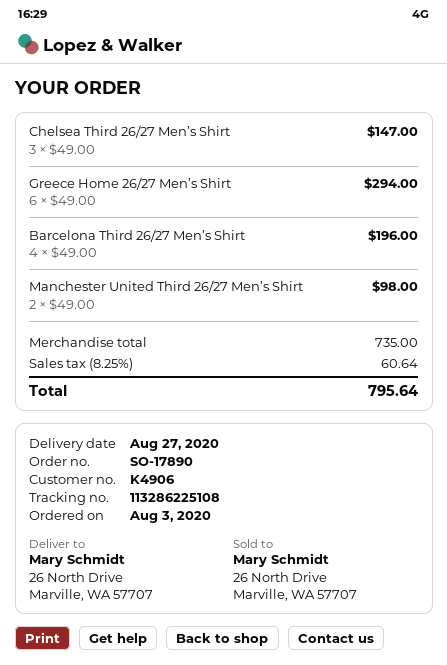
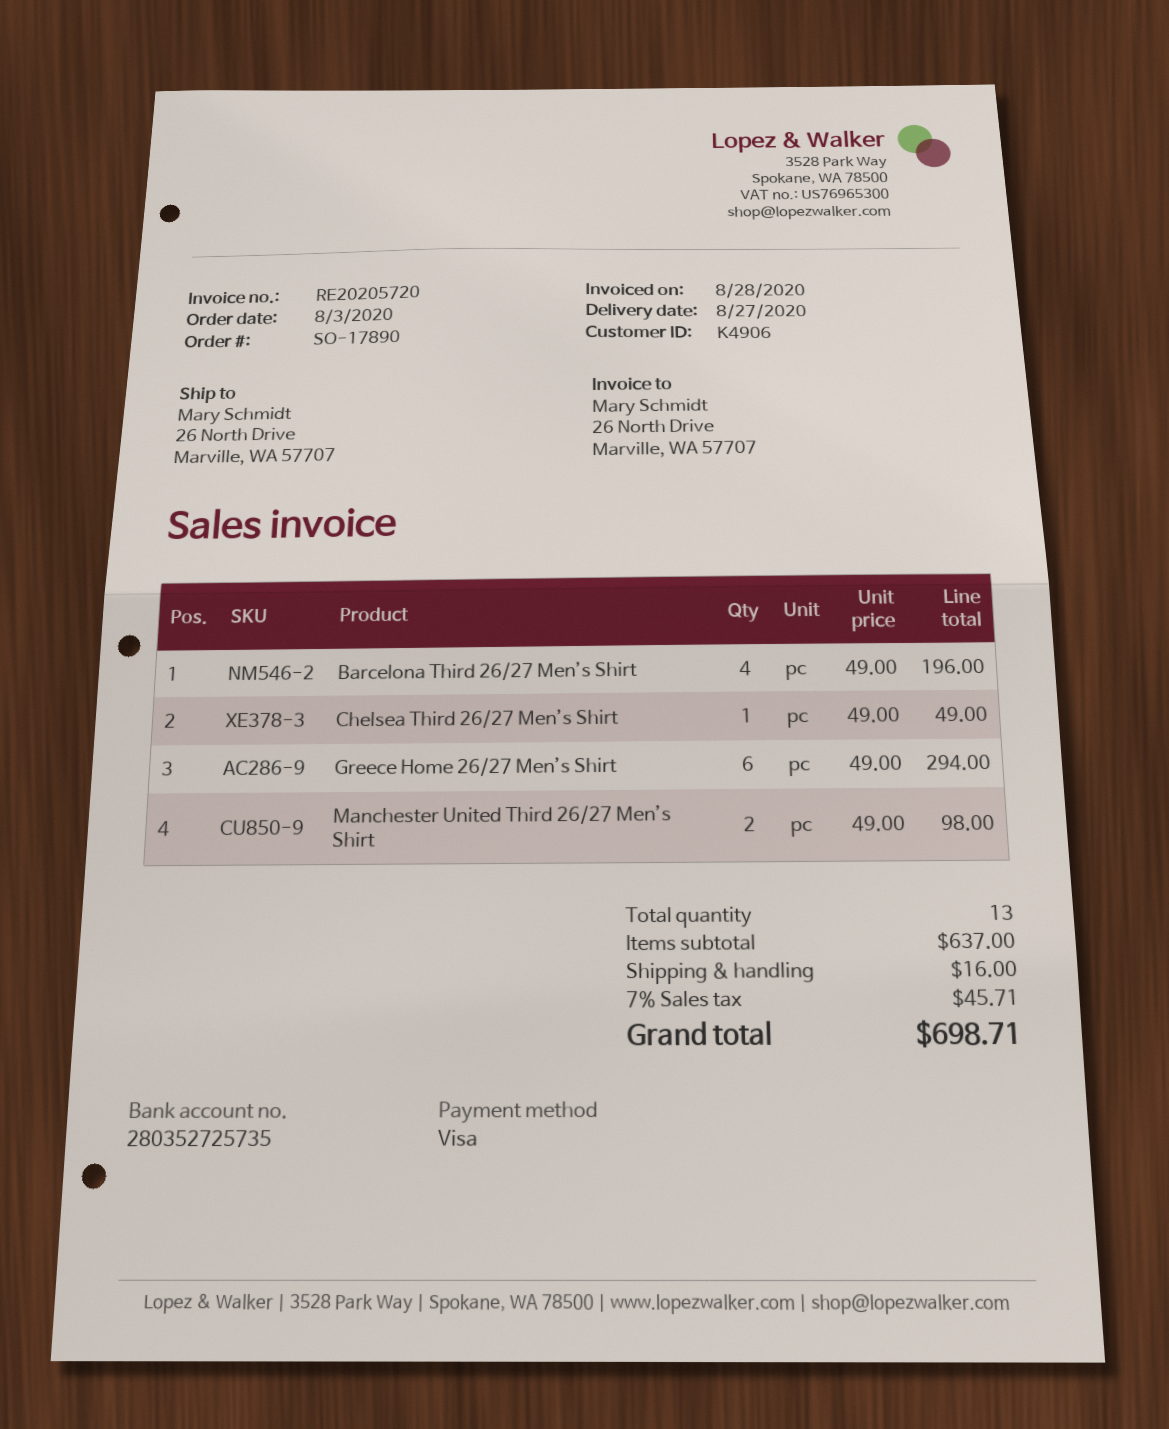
Chelsea Third 26/27 Men’s Shirt: 3 x 49.00 = 147.00 -> 1 x 49.00 = 49.00
subtotal: 735.00 -> 637.00
shipping: none -> 16.00
tax: 8.25% = 60.64 -> 7% = 45.71
total: 795.64 -> 698.71

